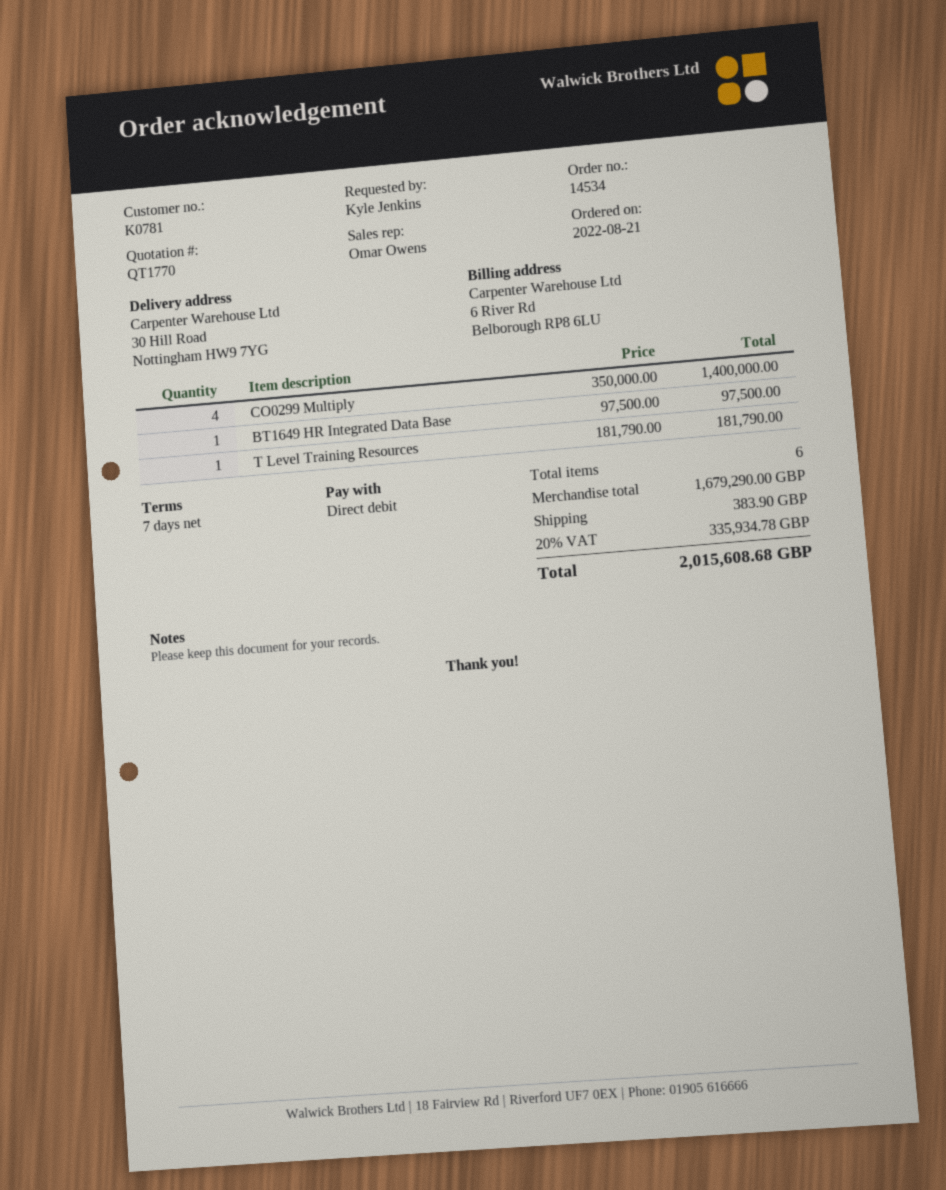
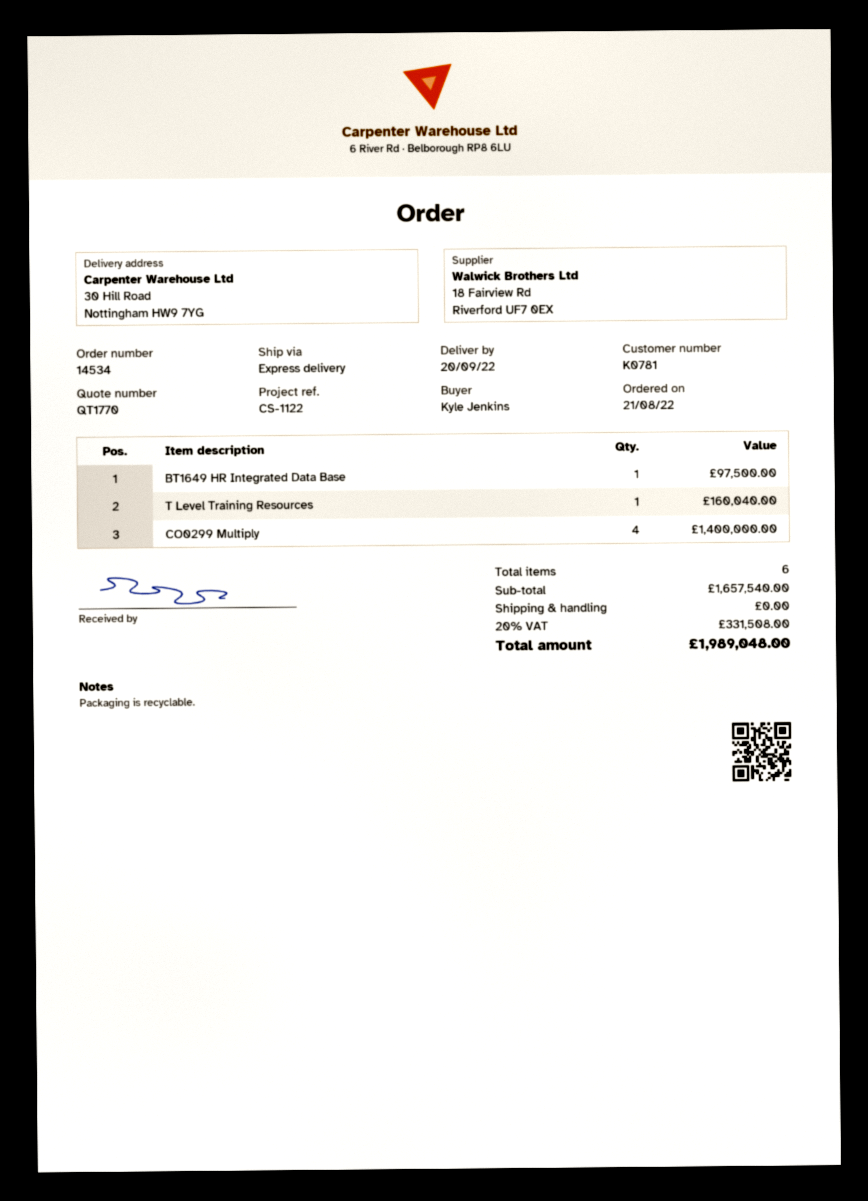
T Level Training Resources: 1 for 181790.00 -> 1 for 160040.00
subtotal: 1679290.00 -> 1657540.00
shipping: 383.90 -> 0.00
tax: 20% = 335934.78 -> 20% = 331508.00
total: 2015608.68 -> 1989048.00

